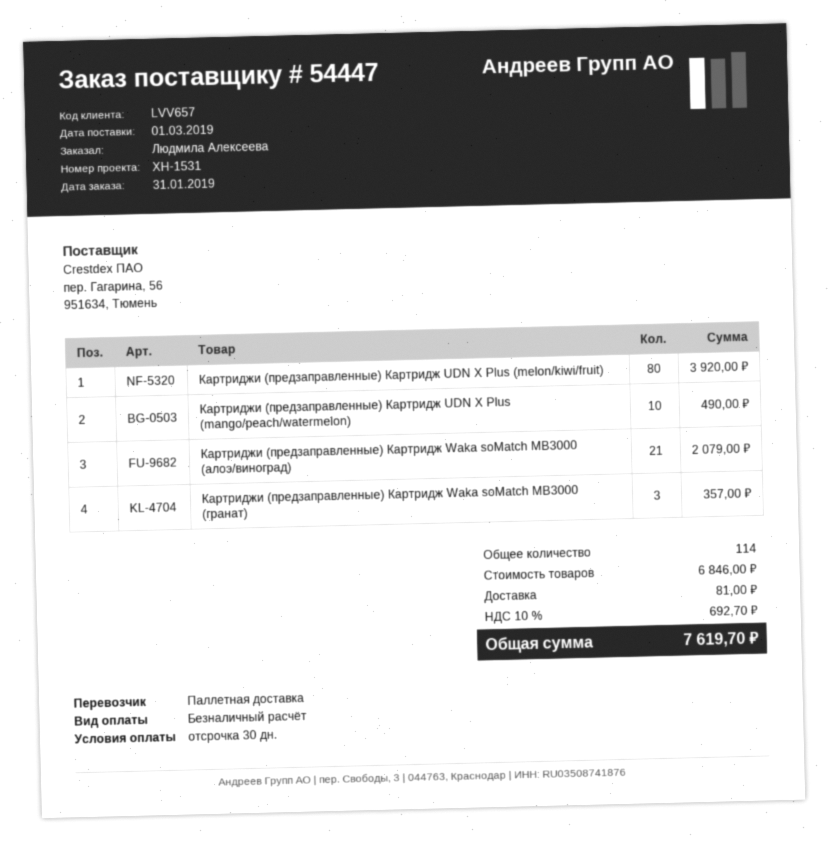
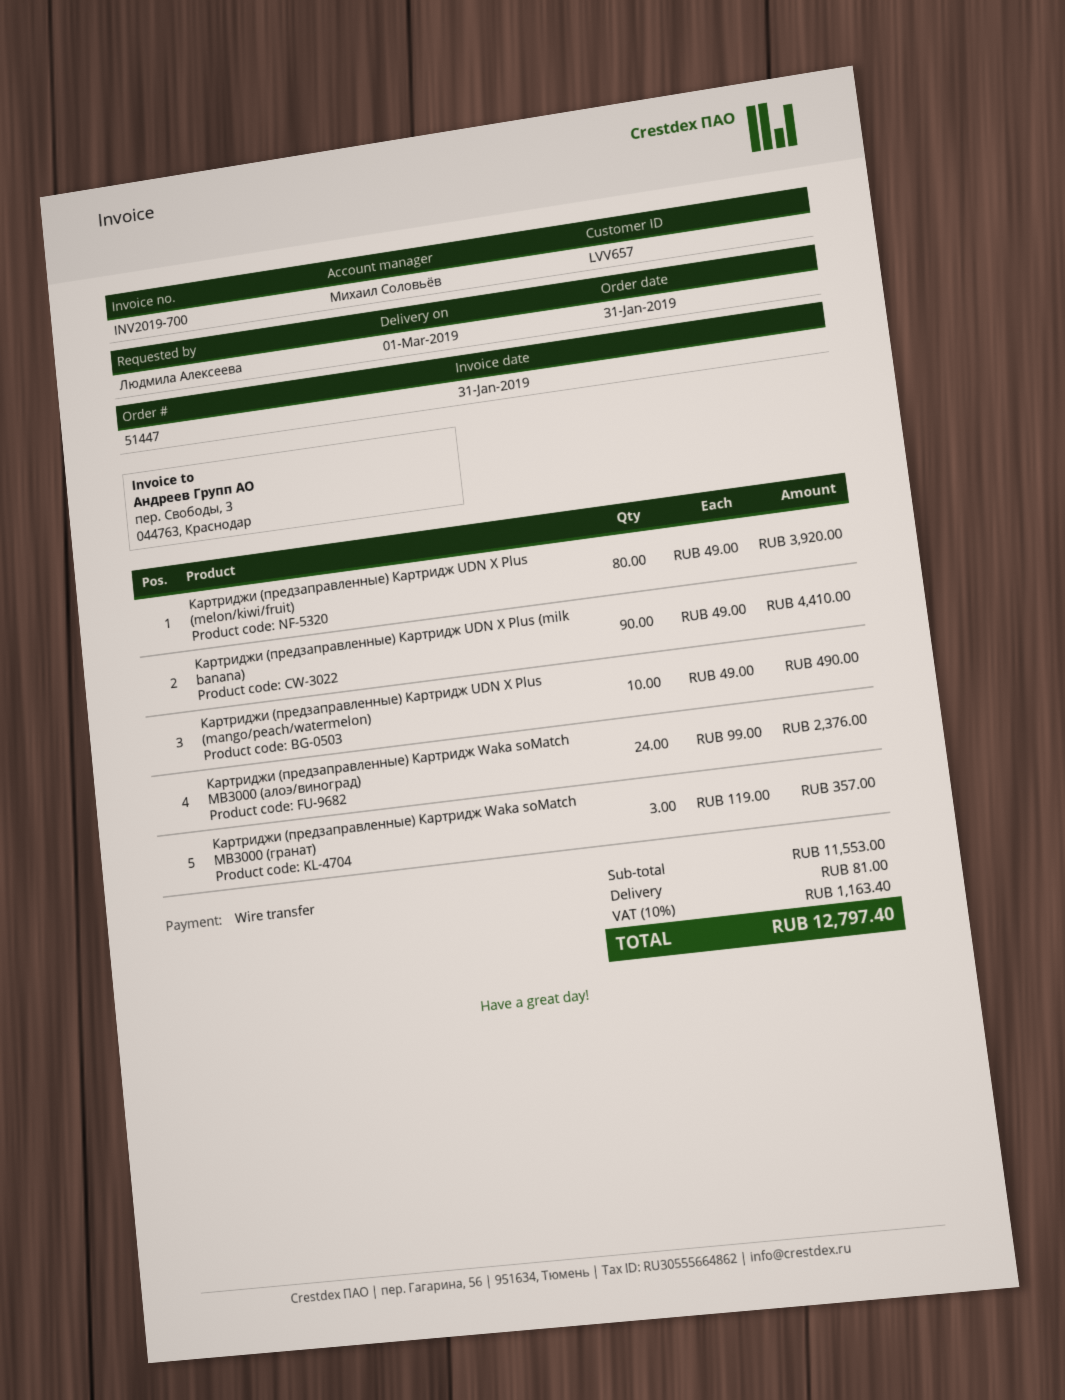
order number: 54447 -> 51447
Картриджи (предзаправленные) Картридж Waka soMatch MB3000 (алоэ/виноград): 21 for 2079.00 -> 24 for 2376.00
Картриджи (предзаправленные) Картридж UDN X Plus (milk banana): none -> 90 for 4410.00
subtotal: 6846.00 -> 11553.00
tax: 10% = 692.70 -> 10% = 1163.40
total: 7619.70 -> 12797.40

